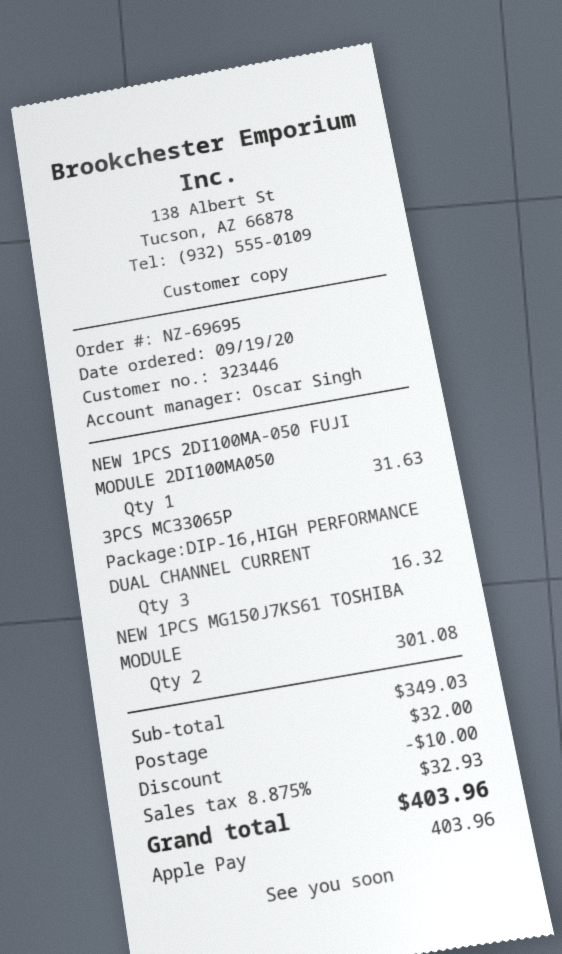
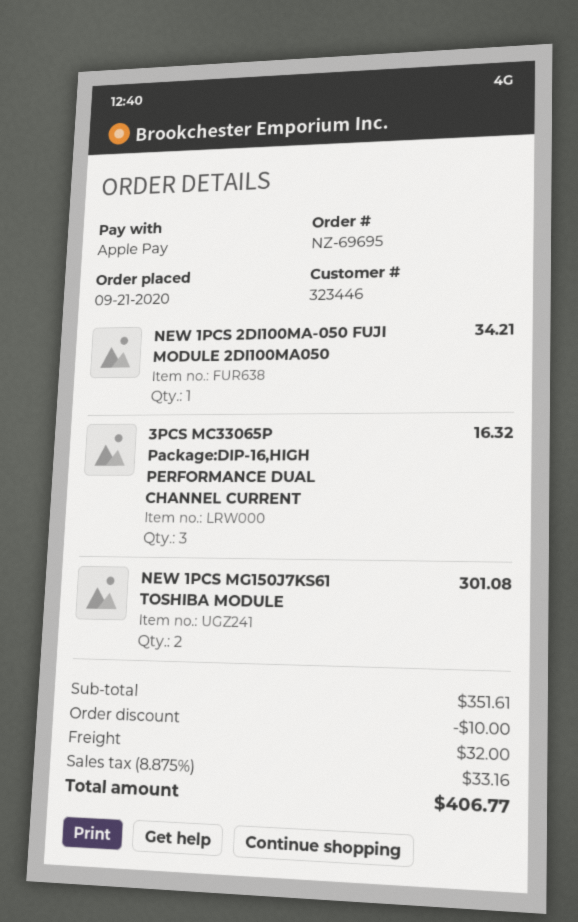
order date: 2020-09-19 -> 2020-09-21
NEW 1PCS 2DI100MA-050 FUJI MODULE 2DI100MA050: 1 for 31.63 -> 1 for 34.21
subtotal: 349.03 -> 351.61
tax: 8.875% = 32.93 -> 8.875% = 33.16
total: 403.96 -> 406.77

